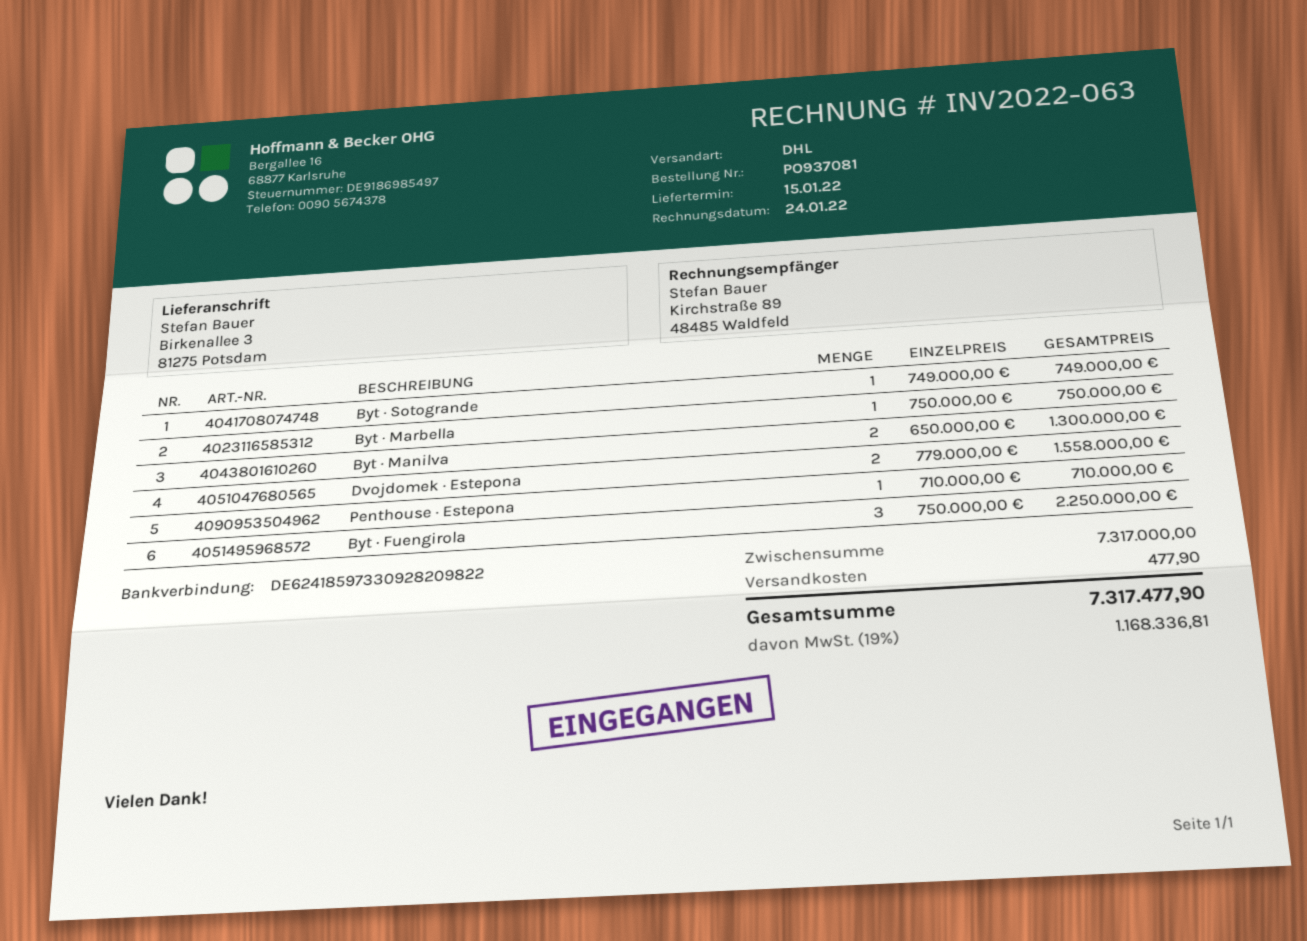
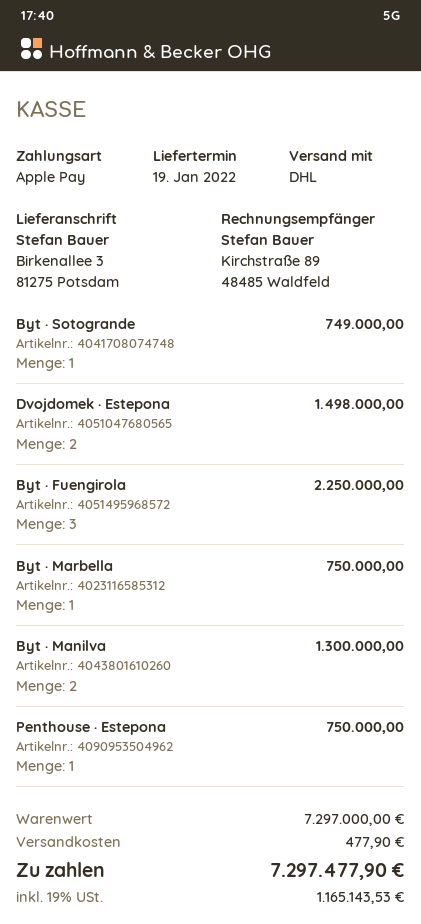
delivery date: 2022-01-15 -> 2022-01-19
Dvojdomek · Estepona: 2 for 1558000.00 -> 2 for 1498000.00
Penthouse · Estepona: 1 for 710000.00 -> 1 for 750000.00
subtotal: 7317000.00 -> 7297000.00
tax: 19% = 1168336.81 -> 19% = 1165143.53
total: 7317477.90 -> 7297477.90

